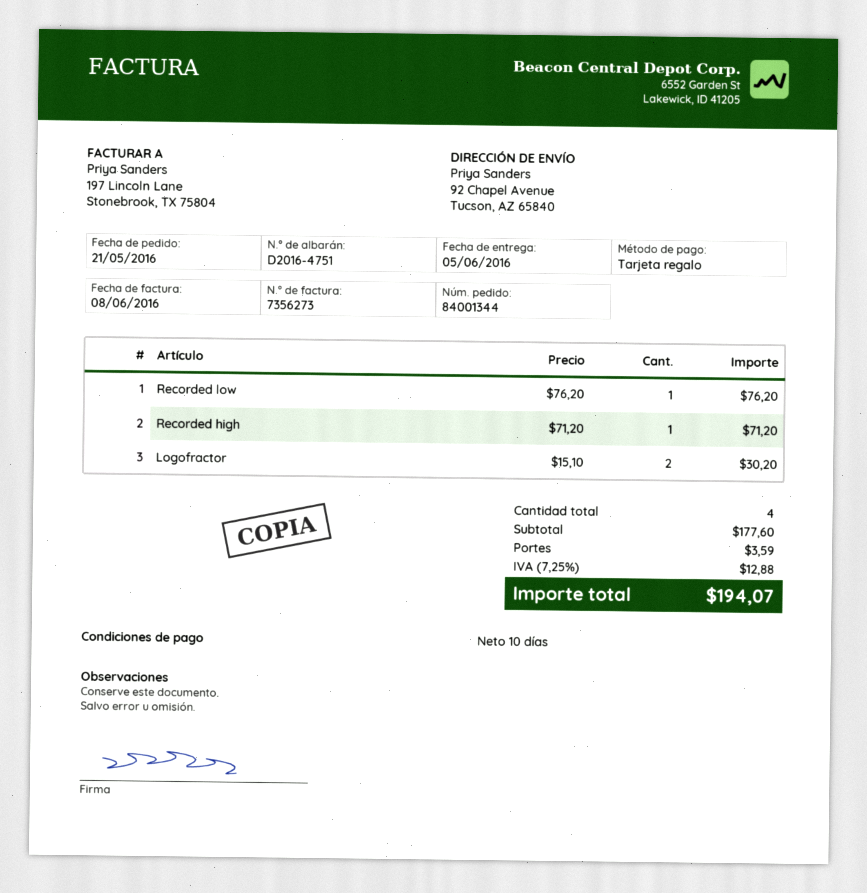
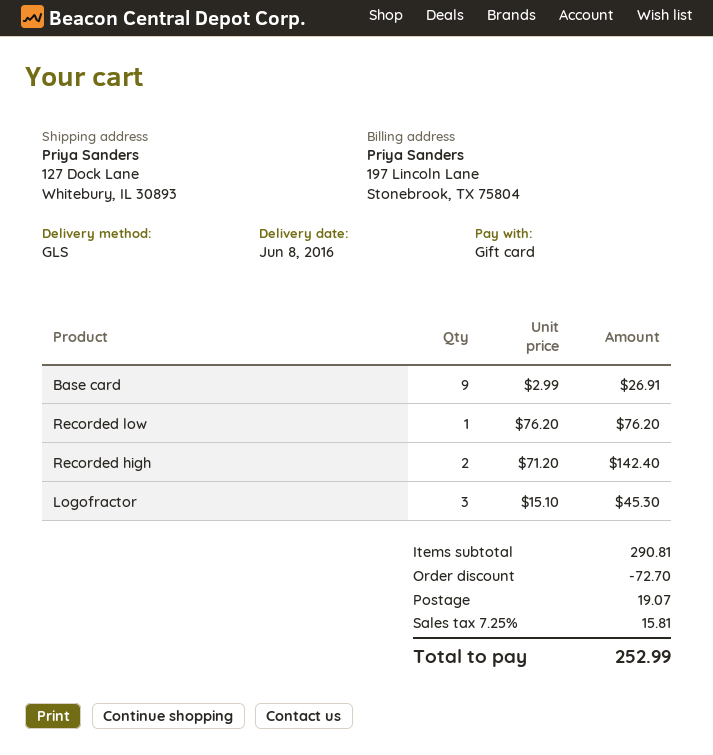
delivery date: 2016-06-05 -> 2016-06-08
ship to: 92 Chapel Avenue, Tucson, AZ 65840 -> 127 Dock Lane, Whitebury, IL 30893
Recorded high: 1 x 71.20 = 71.20 -> 2 x 71.20 = 142.40
Logofractor: 2 x 15.10 = 30.20 -> 3 x 15.10 = 45.30
Base card: none -> 9 x 2.99 = 26.91
subtotal: 177.60 -> 290.81
discount: none -> 72.70
shipping: 3.59 -> 19.07
tax: 7.25% = 12.88 -> 7.25% = 15.81
total: 194.07 -> 252.99

